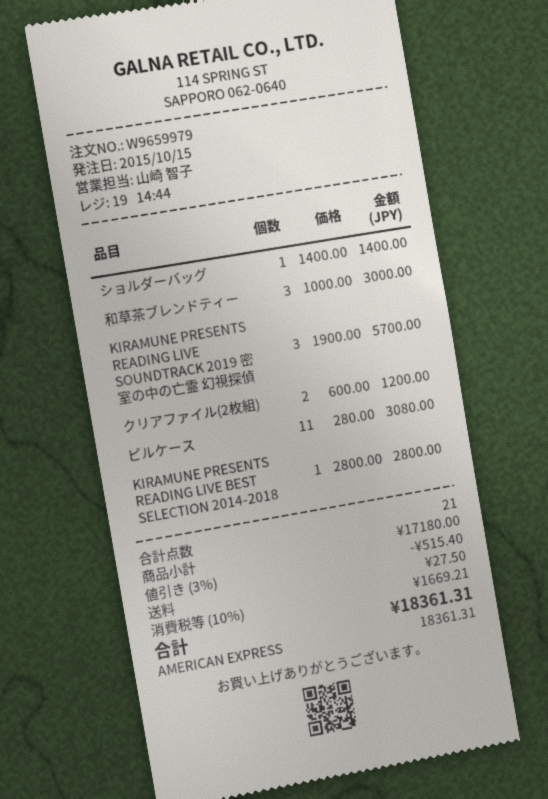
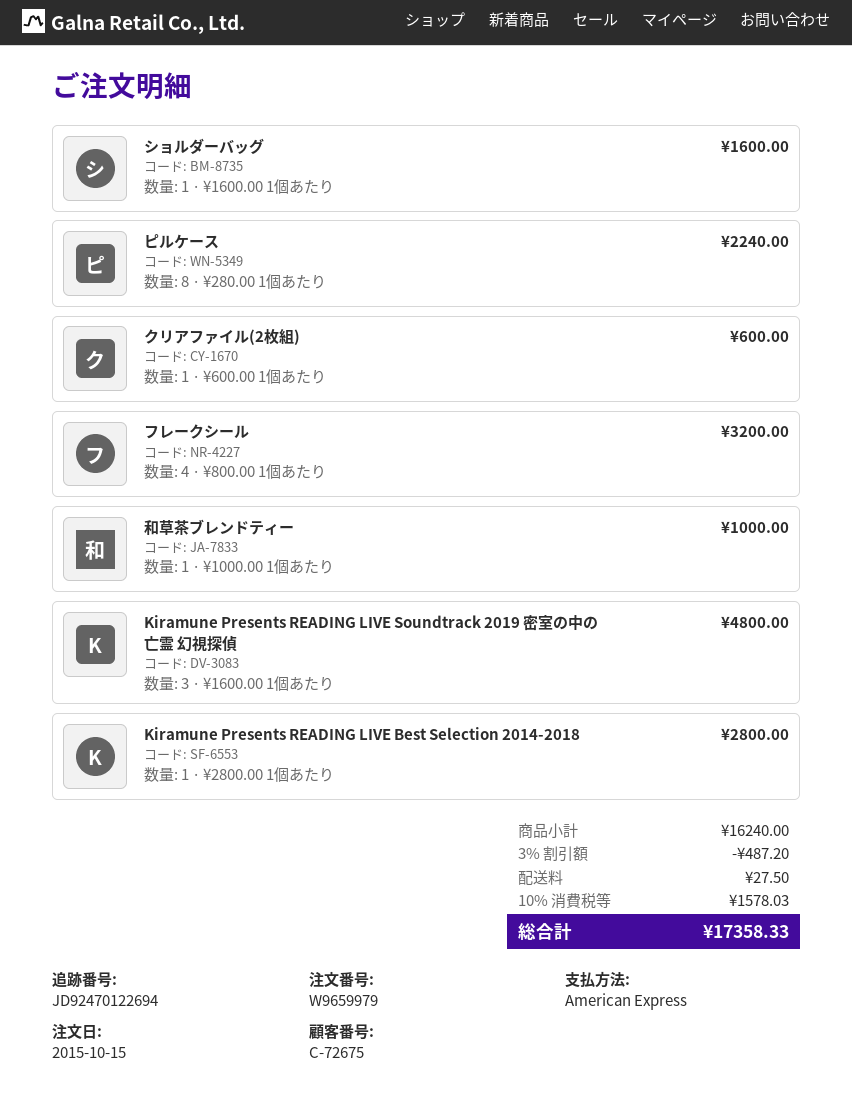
ショルダーバッグ: 1 x 1400.00 = 1400.00 -> 1 x 1600.00 = 1600.00
和草茶ブレンドティー: 3 x 1000.00 = 3000.00 -> 1 x 1000.00 = 1000.00
KIRAMUNE PRESENTS READING LIVE SOUNDTRACK 2019 密室の中の亡霊 幻視探偵: 3 x 1900.00 = 5700.00 -> 3 x 1600.00 = 4800.00
クリアファイル(2枚組): 2 x 600.00 = 1200.00 -> 1 x 600.00 = 600.00
ピルケース: 11 x 280.00 = 3080.00 -> 8 x 280.00 = 2240.00
フレークシール: none -> 4 x 800.00 = 3200.00
subtotal: 17180.00 -> 16240.00
discount: 3% = 515.40 -> 3% = 487.20
tax: 10% = 1669.21 -> 10% = 1578.03
total: 18361.31 -> 17358.33

